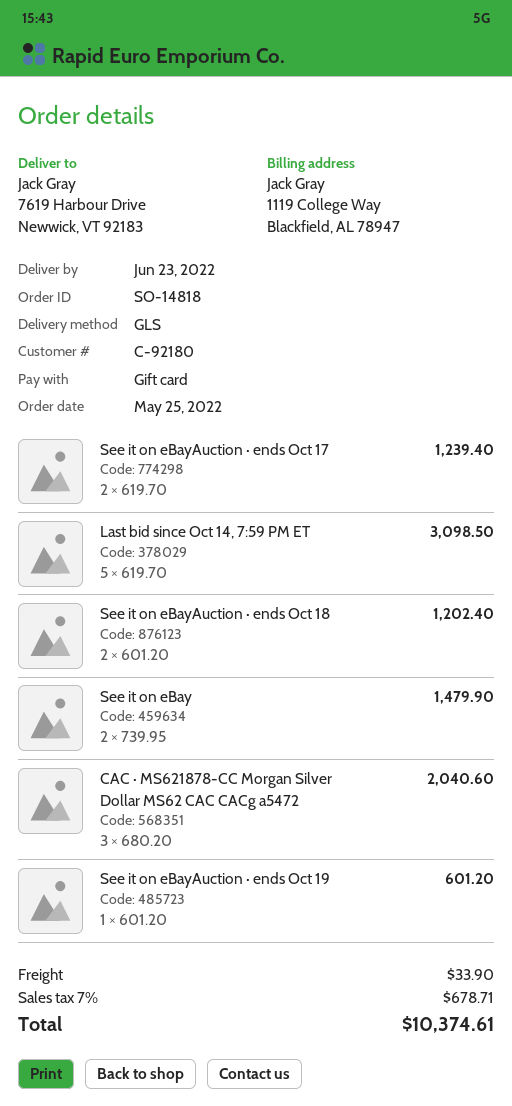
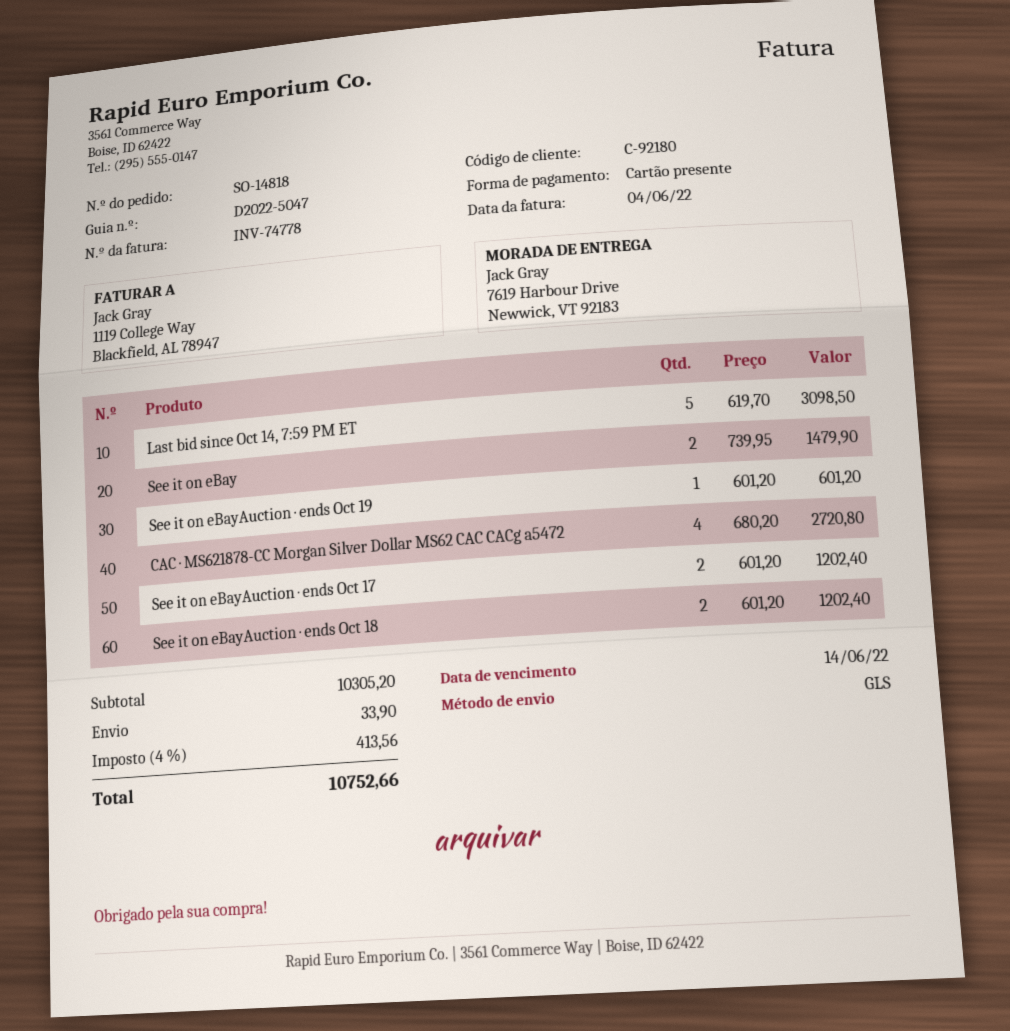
See it on eBayAuction · ends Oct 17: 2 x 619.70 = 1239.40 -> 2 x 601.20 = 1202.40
CAC · MS621878-CC Morgan Silver Dollar MS62 CAC CACg a5472: 3 x 680.20 = 2040.60 -> 4 x 680.20 = 2720.80
tax: 7% = 678.71 -> 4% = 413.56
total: 10374.61 -> 10752.66

